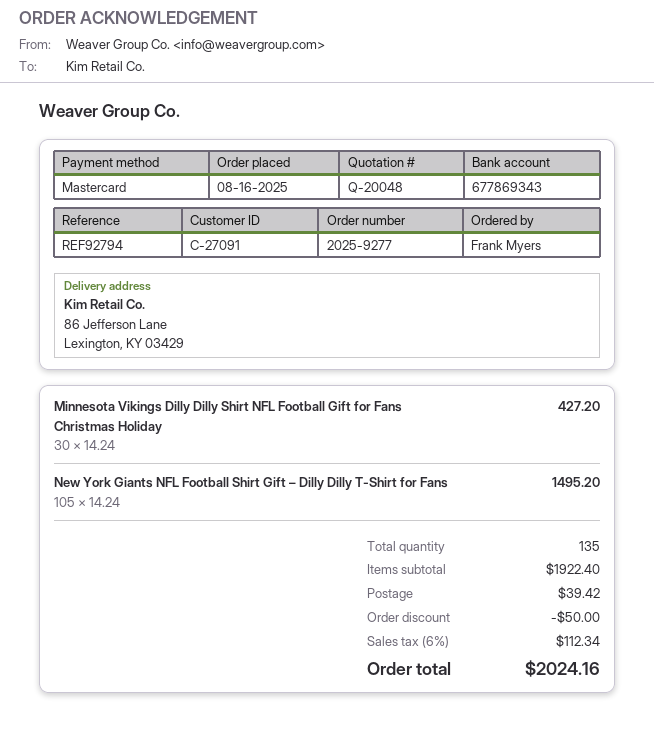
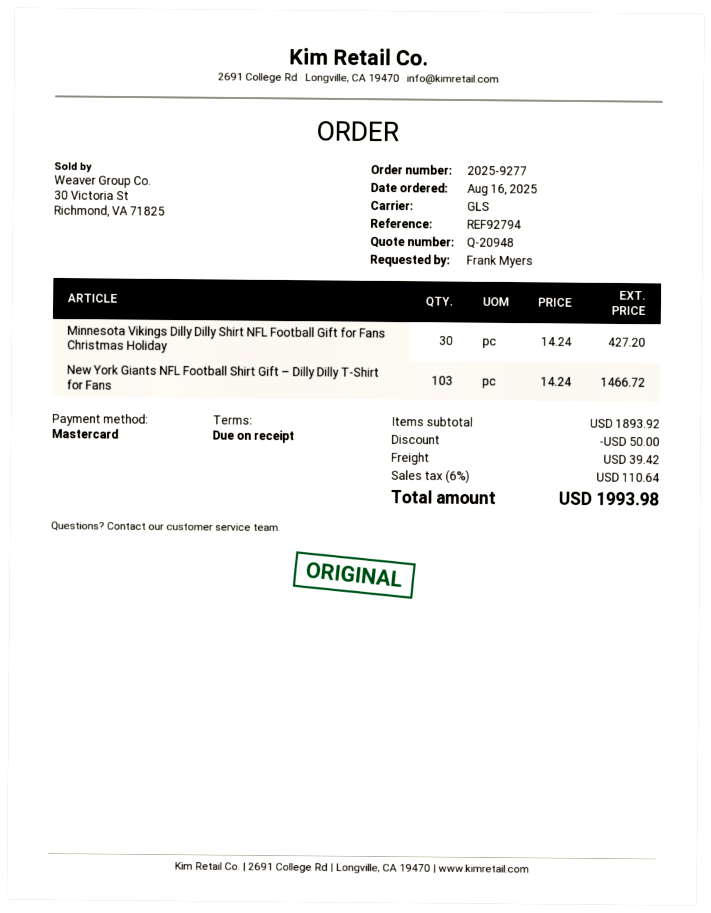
quote number: Q-20048 -> Q-20948
New York Giants NFL Football Shirt Gift – Dilly Dilly T-Shirt for Fans: 105 x 14.24 = 1495.20 -> 103 x 14.24 = 1466.72
subtotal: 1922.40 -> 1893.92
tax: 6% = 112.34 -> 6% = 110.64
total: 2024.16 -> 1993.98

